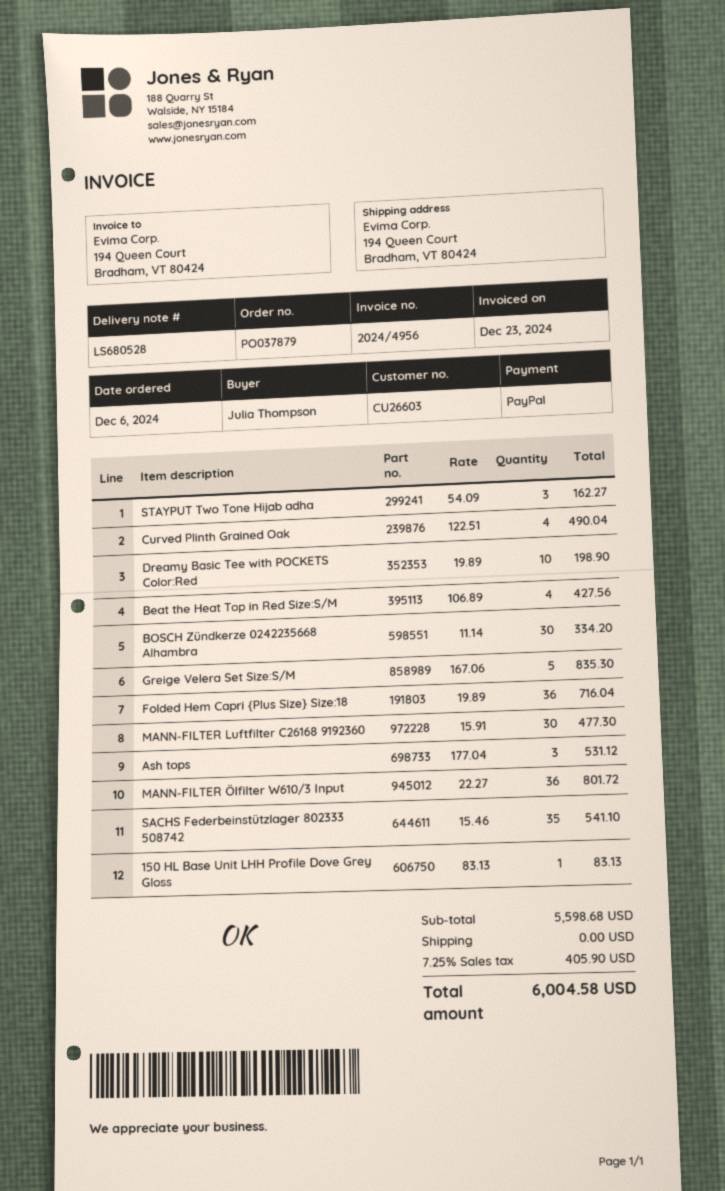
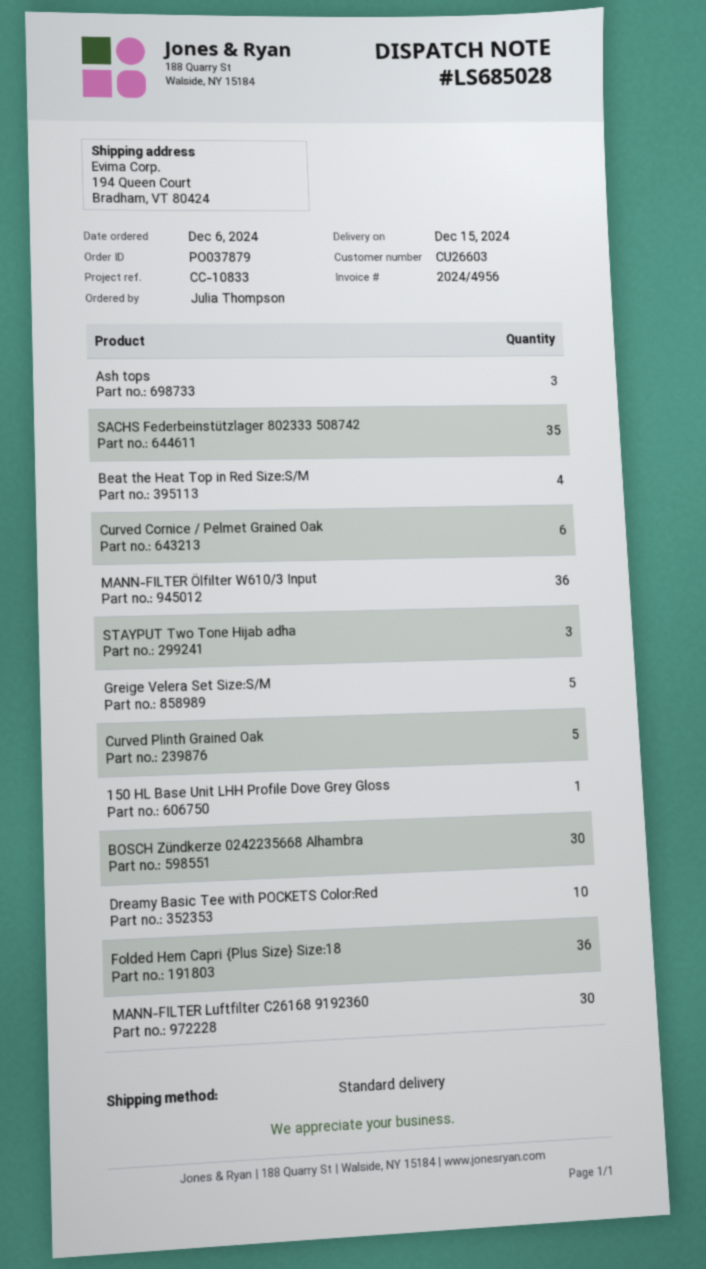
delivery note number: LS680528 -> LS685028
Curved Plinth Grained Oak: 4 -> 5
Curved Cornice / Pelmet Grained Oak: none -> 6

